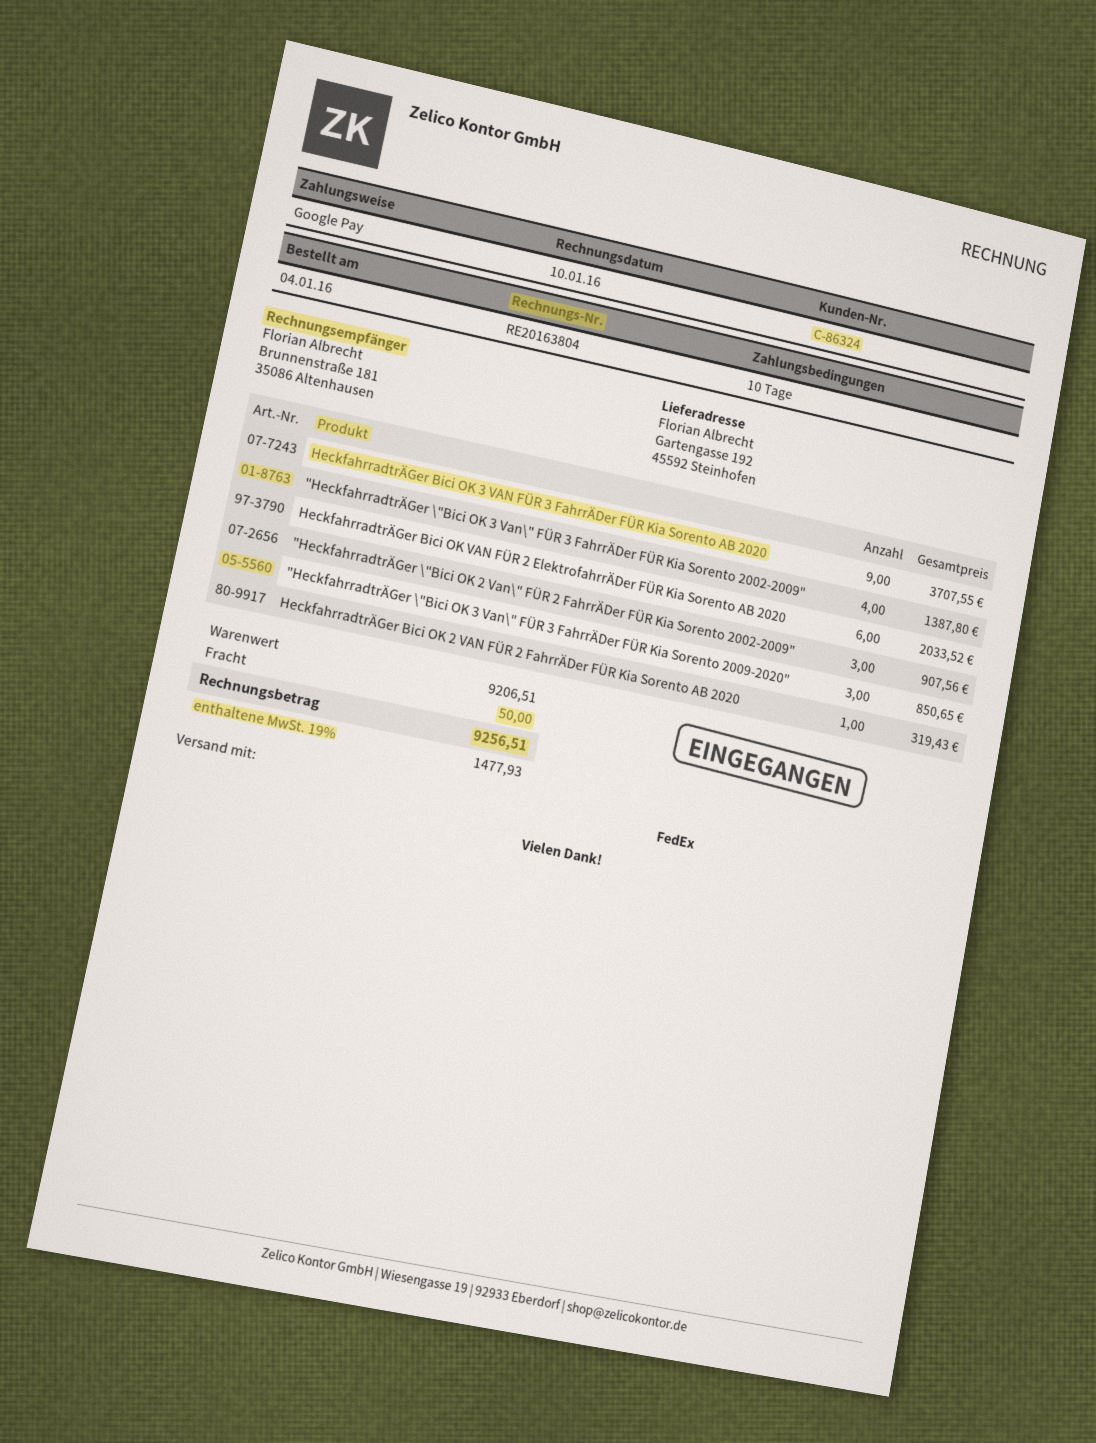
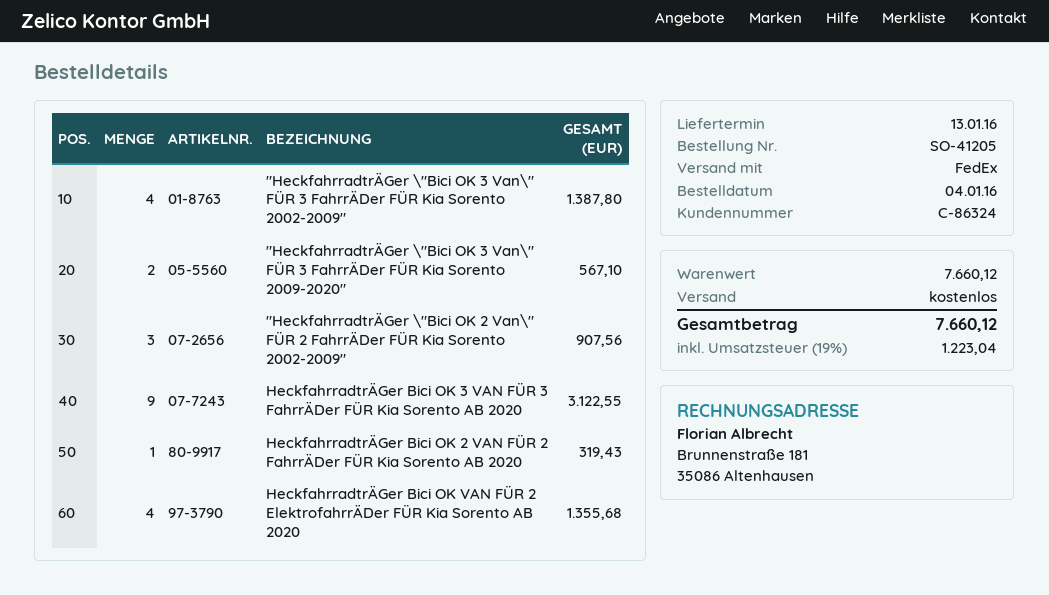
HeckfahrradtrÄGer Bici OK 3 VAN FÜR 3 FahrrÄDer FÜR Kia Sorento AB 2020: 9 for 3707.55 -> 9 for 3122.55
HeckfahrradtrÄGer Bici OK VAN FÜR 2 ElektrofahrrÄDer FÜR Kia Sorento AB 2020: 6 for 2033.52 -> 4 for 1355.68
"HeckfahrradtrÄGer \"Bici OK 3 Van\" FÜR 3 FahrrÄDer FÜR Kia Sorento 2009-2020": 3 for 850.65 -> 2 for 567.10
subtotal: 9206.51 -> 7660.12
shipping: 50.00 -> 0.00
tax: 19% = 1477.93 -> 19% = 1223.04
total: 9256.51 -> 7660.12

